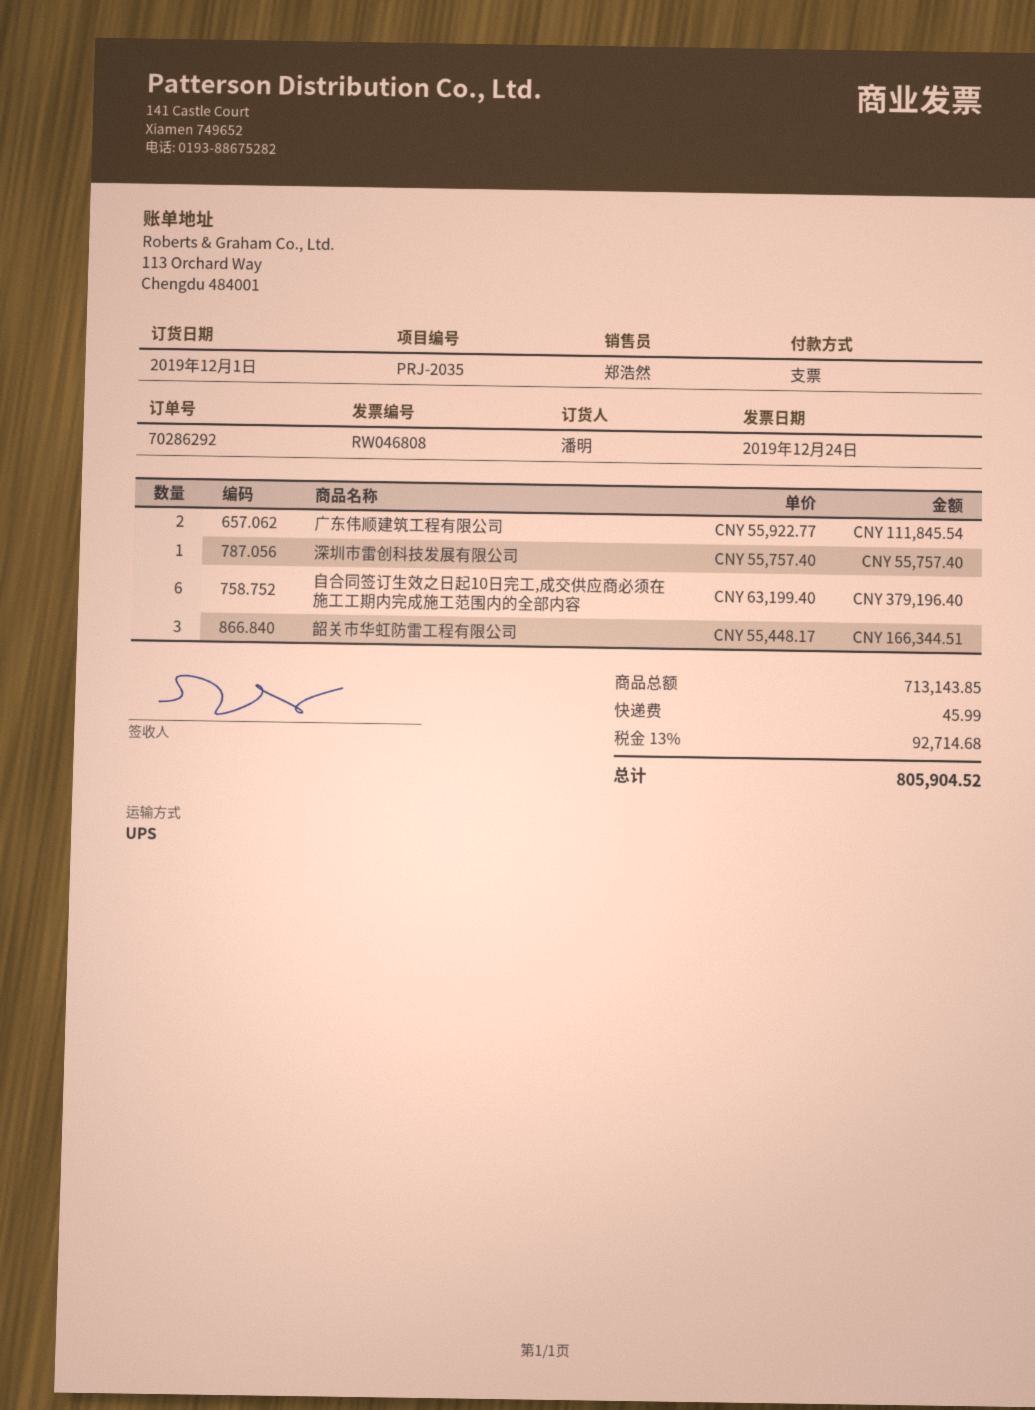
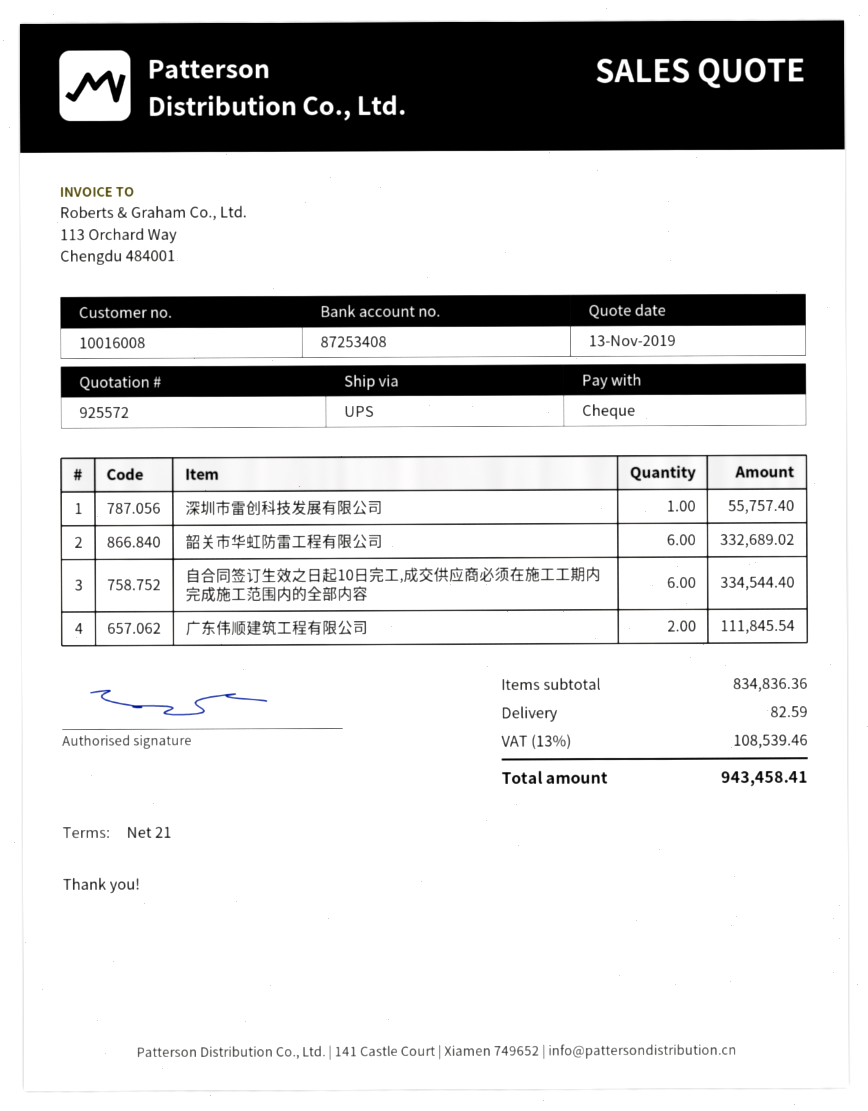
自合同签订生效之日起10日完工,成交供应商必须在施工工期内完成施工范围内的全部内容: 6 for 379196.40 -> 6 for 334544.40
韶关市华虹防雷工程有限公司: 3 for 166344.51 -> 6 for 332689.02
subtotal: 713143.85 -> 834836.36
shipping: 45.99 -> 82.59
tax: 13% = 92714.68 -> 13% = 108539.46
total: 805904.52 -> 943458.41

